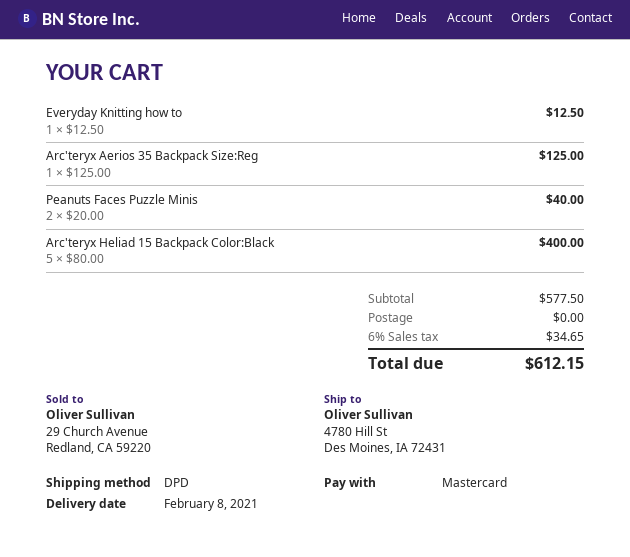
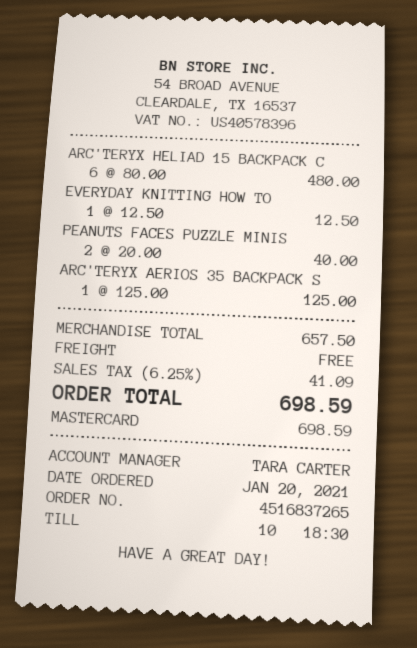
Arc'teryx Heliad 15 Backpack Color:Black: 5 x 80.00 = 400.00 -> 6 x 80.00 = 480.00
subtotal: 577.50 -> 657.50
tax: 6% = 34.65 -> 6.25% = 41.09
total: 612.15 -> 698.59

